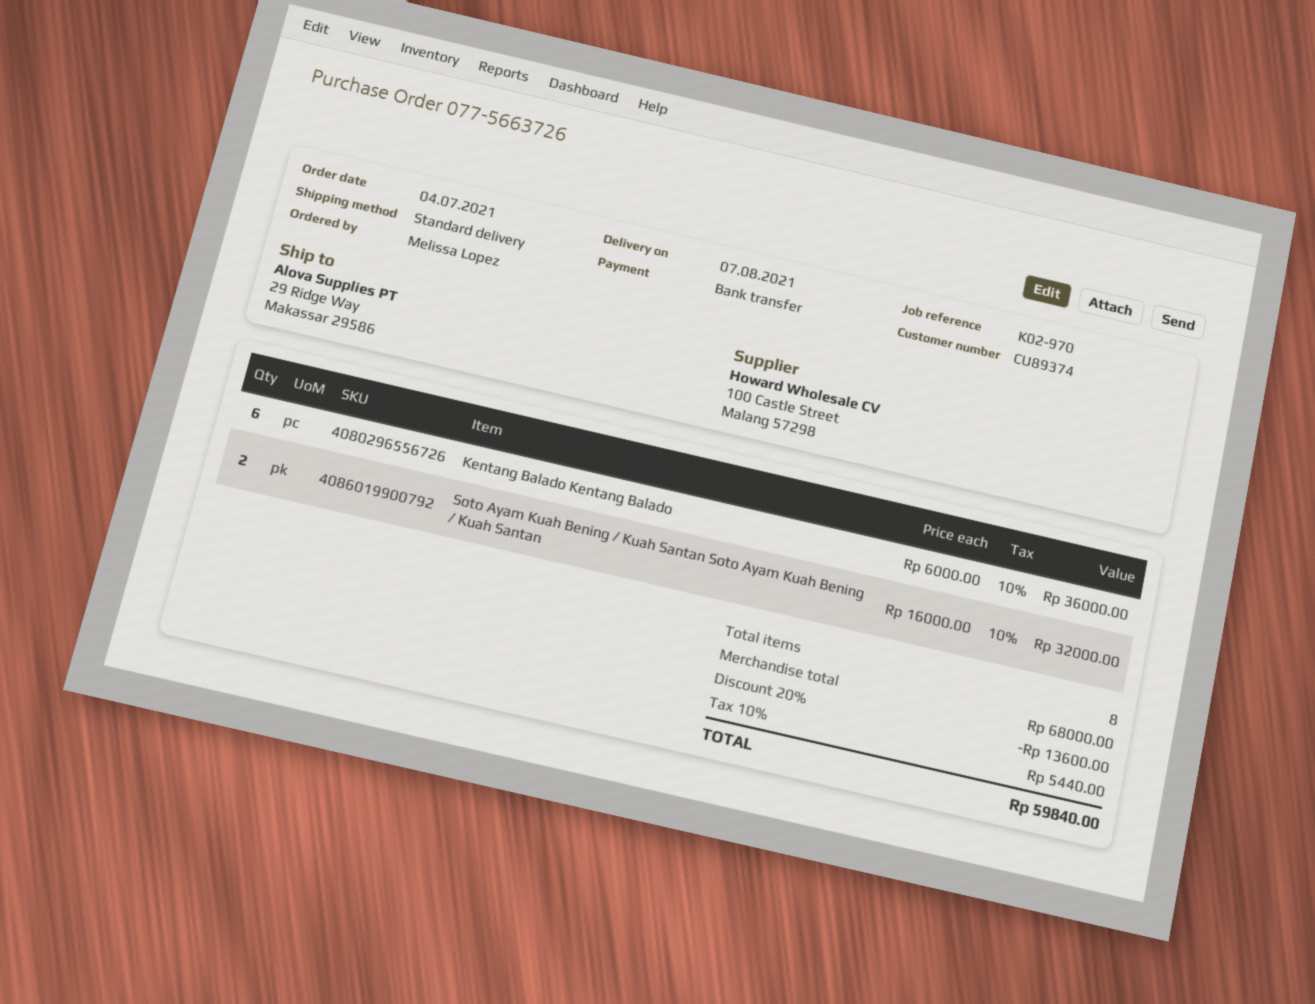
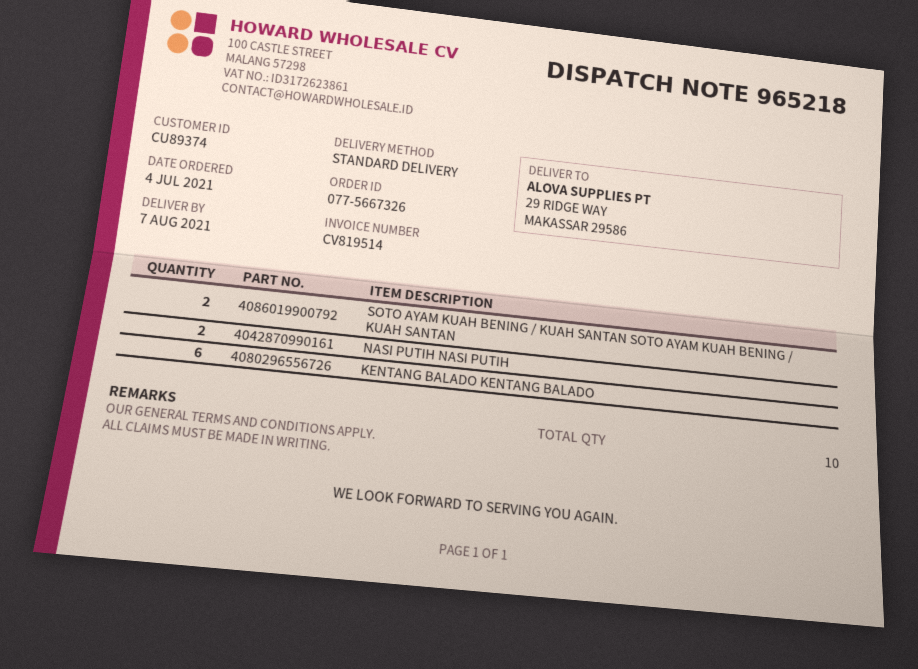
order number: 077-5663726 -> 077-5667326
NASI PUTIH NASI PUTIH: none -> 2
total quantity: 8 -> 10

